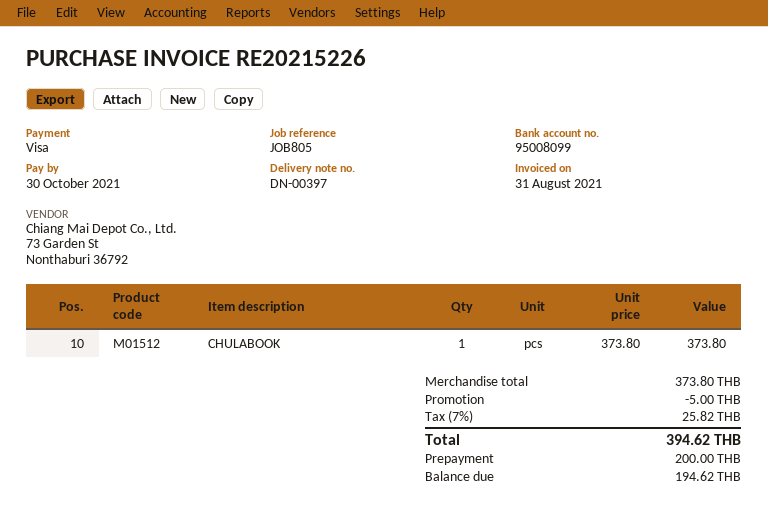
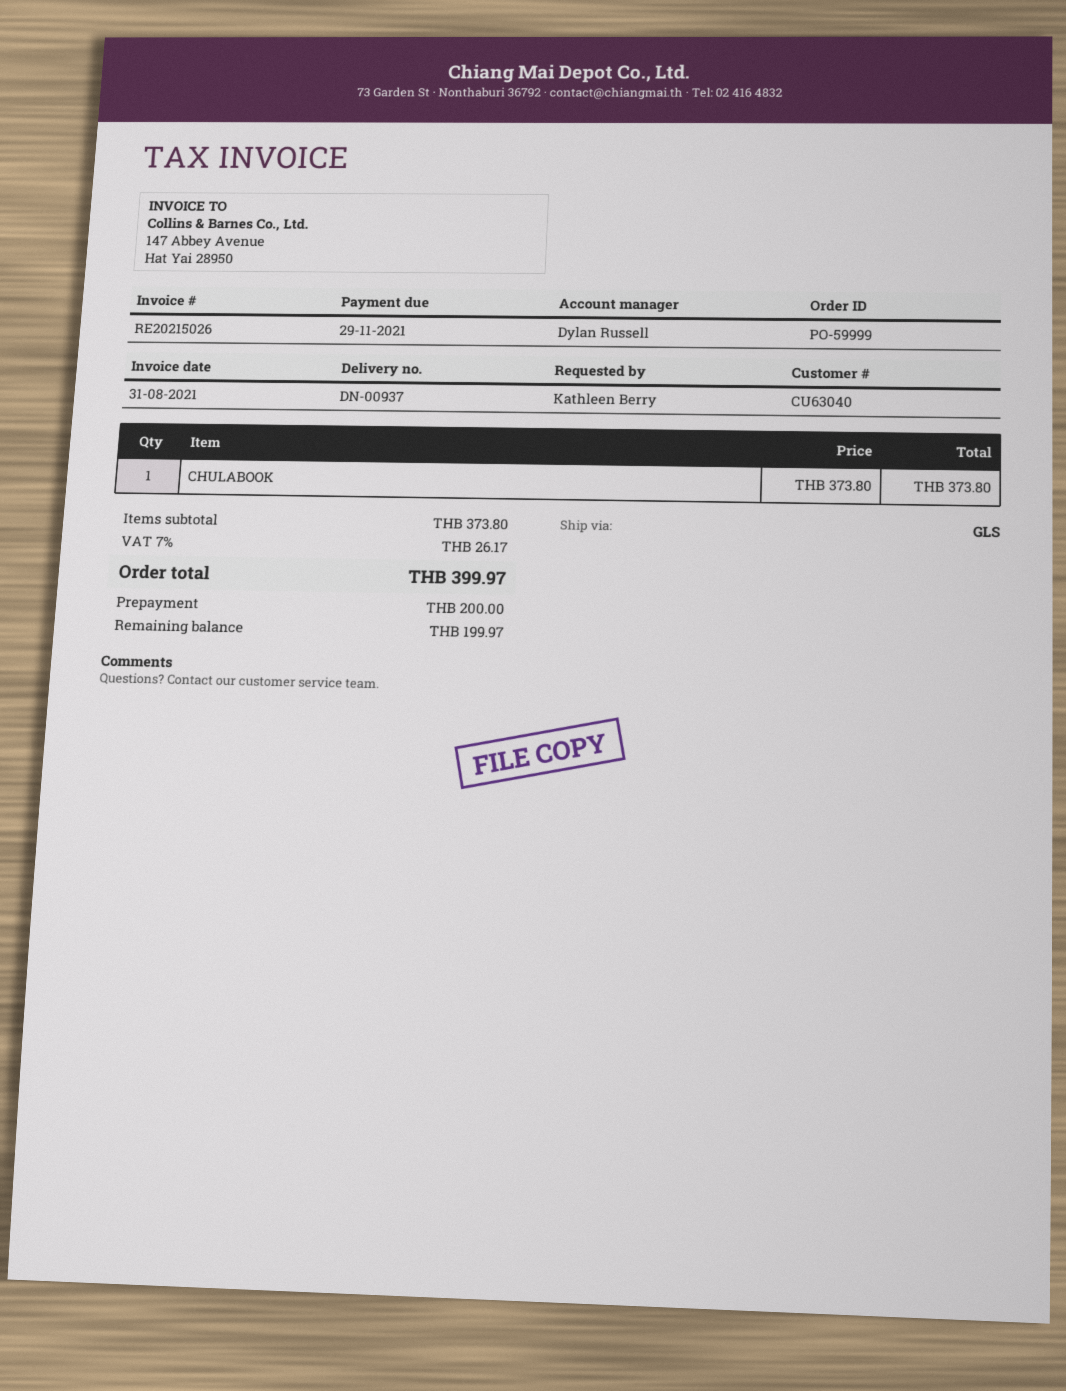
delivery note number: DN-00397 -> DN-00937
invoice number: RE20215226 -> RE20215026
due date: 2021-10-30 -> 2021-11-29
discount: 5.00 -> none
tax: 7% = 25.82 -> 7% = 26.17
total: 394.62 -> 399.97
balance: 194.62 -> 199.97

